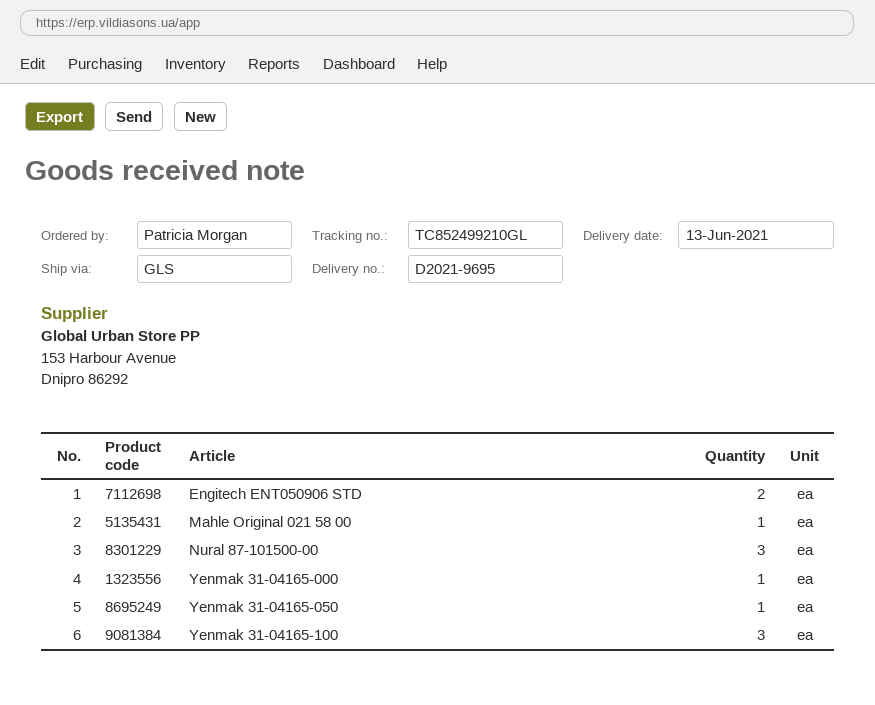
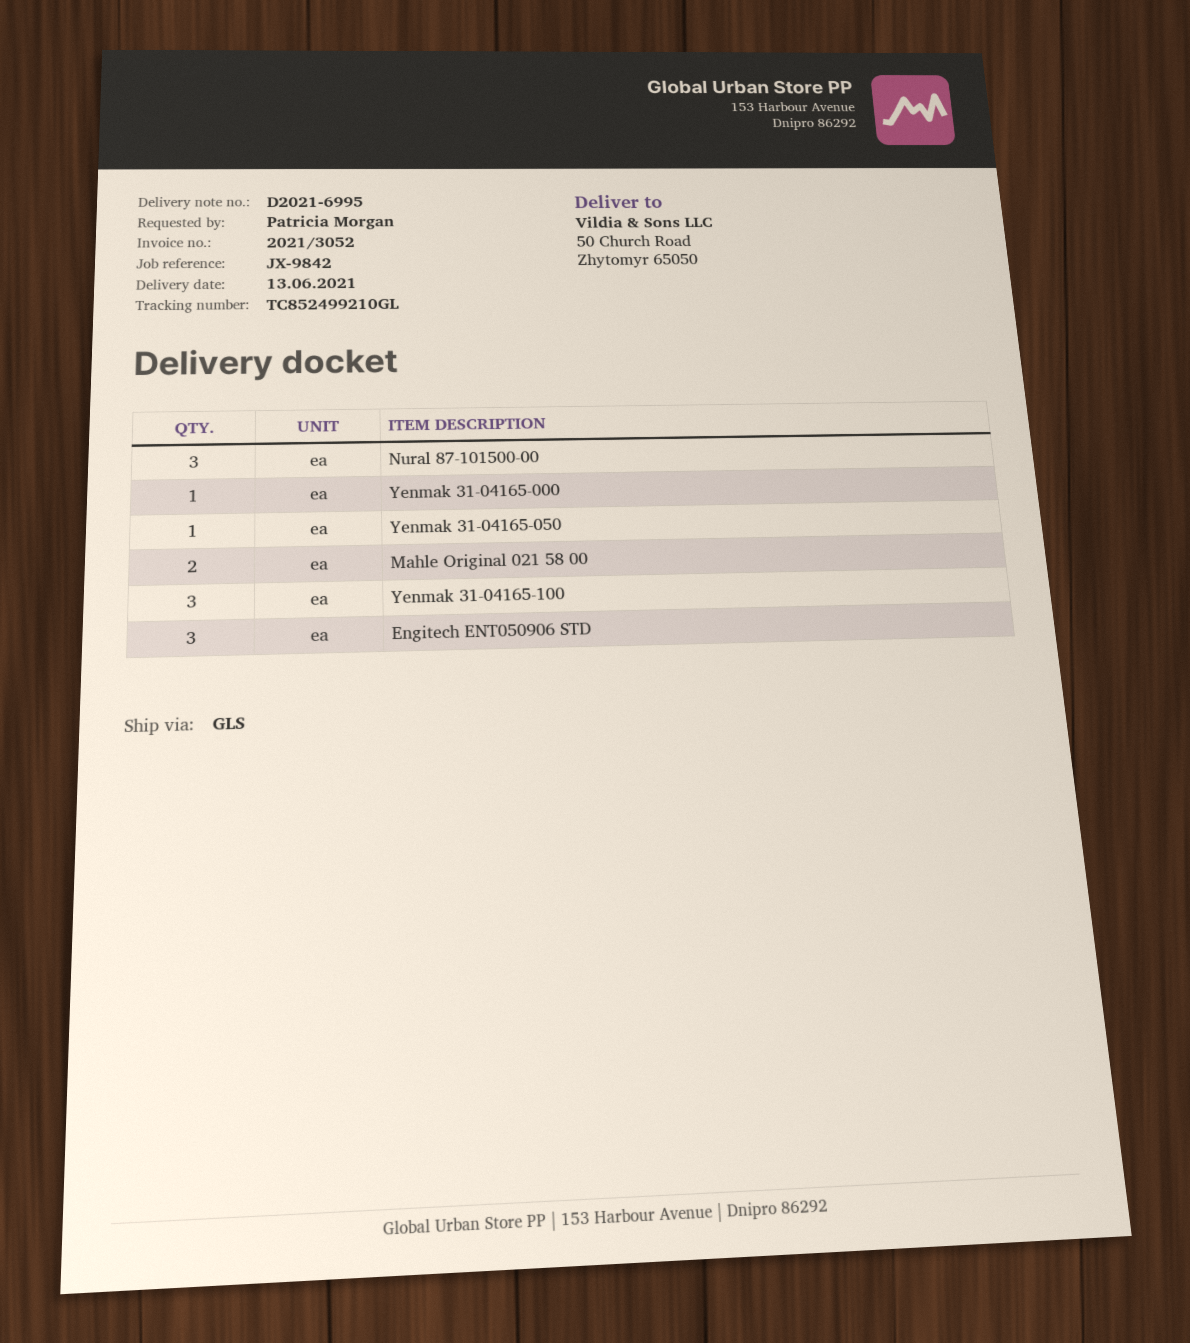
delivery note number: D2021-9695 -> D2021-6995
Engitech ENT050906 STD: 2 -> 3
Mahle Original 021 58 00: 1 -> 2

